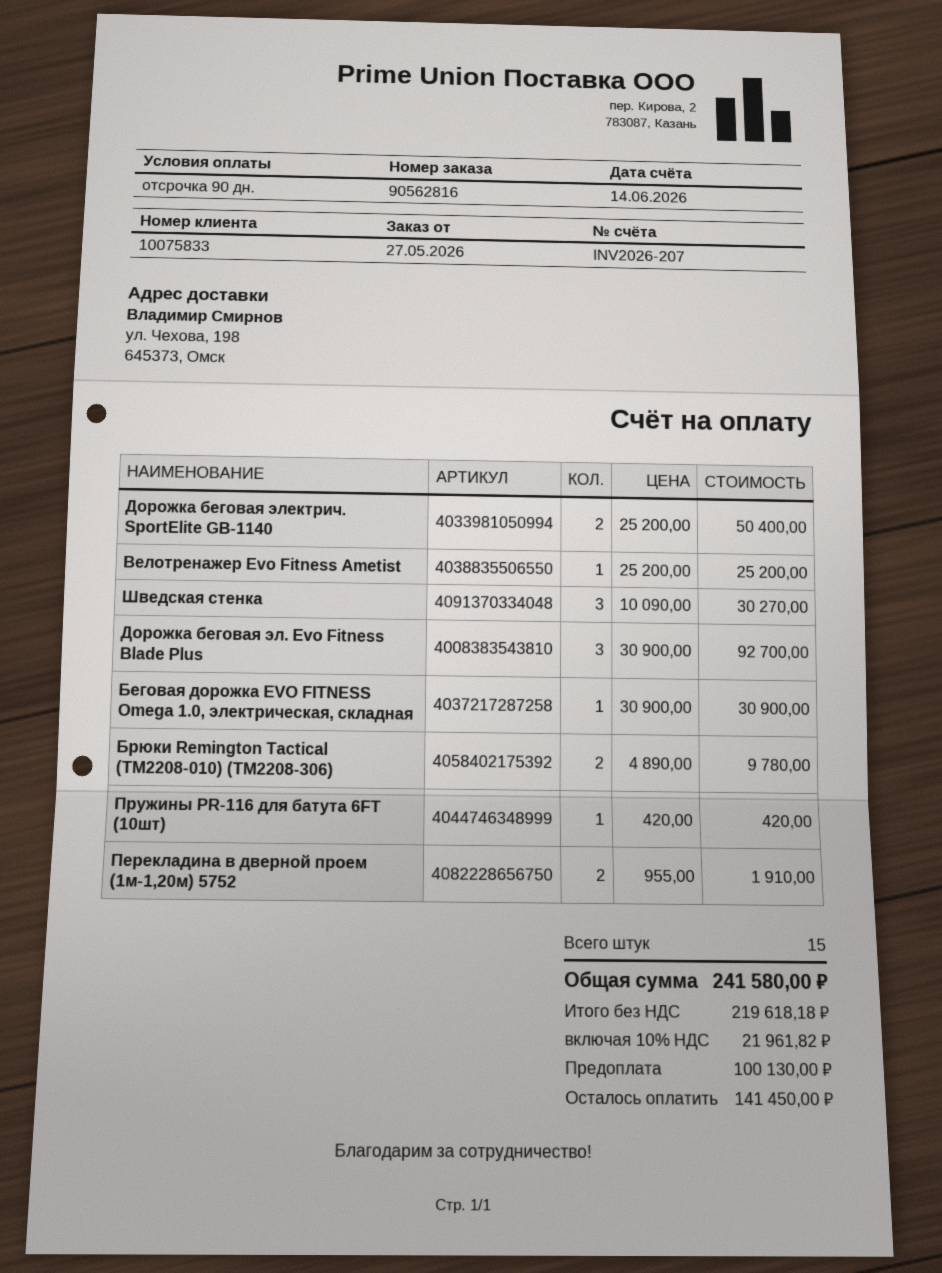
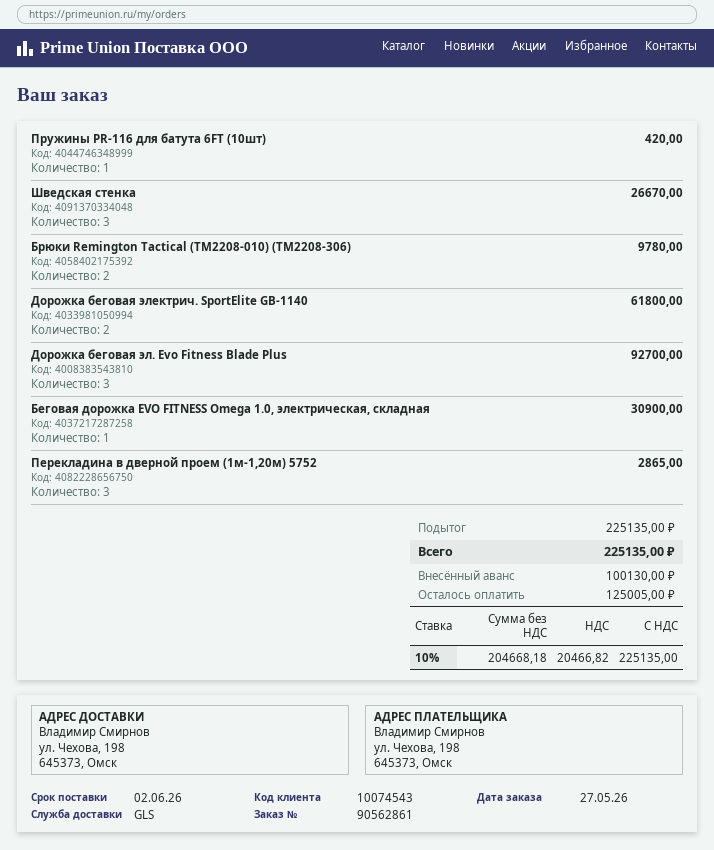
order number: 90562816 -> 90562861
customer number: 10075833 -> 10074543
Дорожка беговая электрич. SportElite GB-1140: 2 for 50400.00 -> 2 for 61800.00
Велотренажер Evo Fitness Ametist: 1 for 25200.00 -> none
Шведская стенка: 3 for 30270.00 -> 3 for 26670.00
Перекладина в дверной проем (1м-1,20м) 5752: 2 for 1910.00 -> 3 for 2865.00
net: 219618.18 -> 204668.18
tax: 10% = 21961.82 -> 10% = 20466.82
total: 241580.00 -> 225135.00
balance: 141450.00 -> 125005.00

